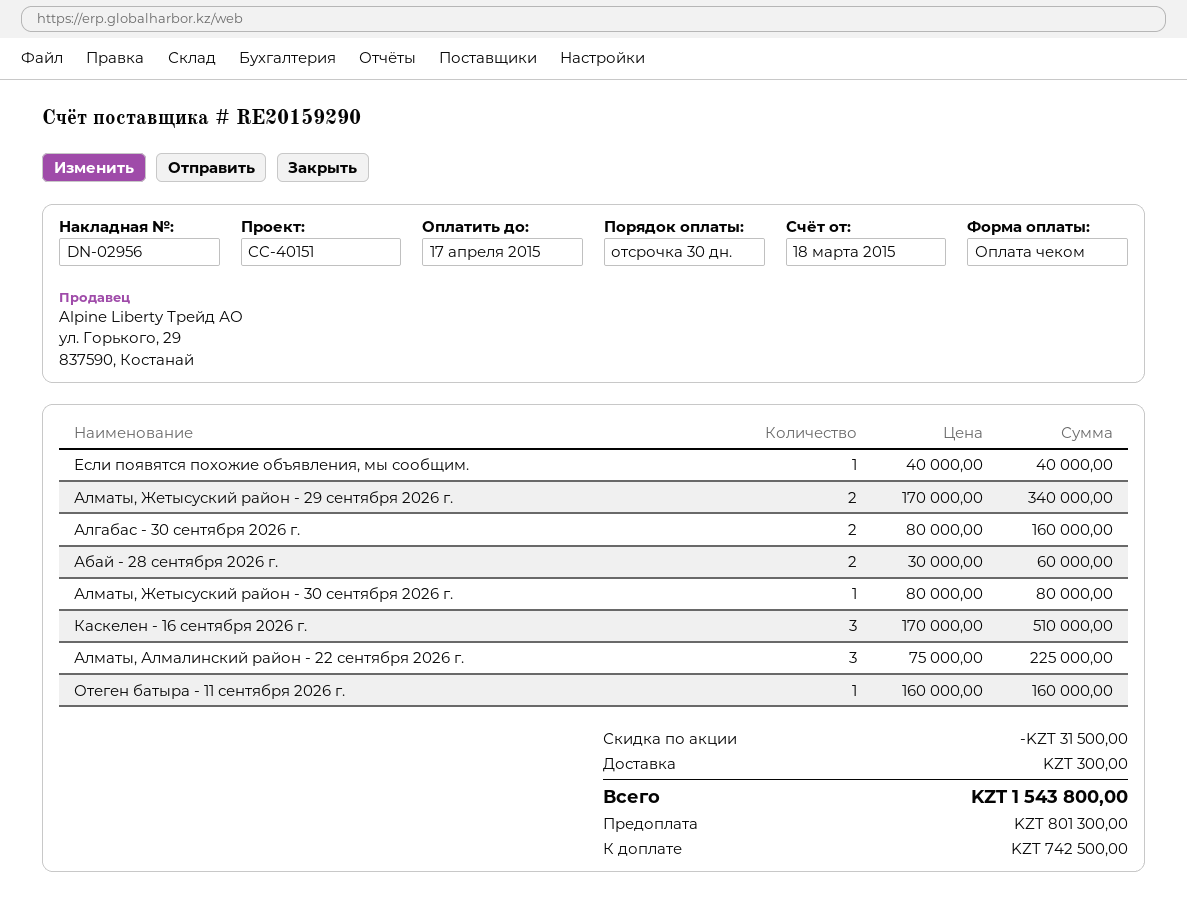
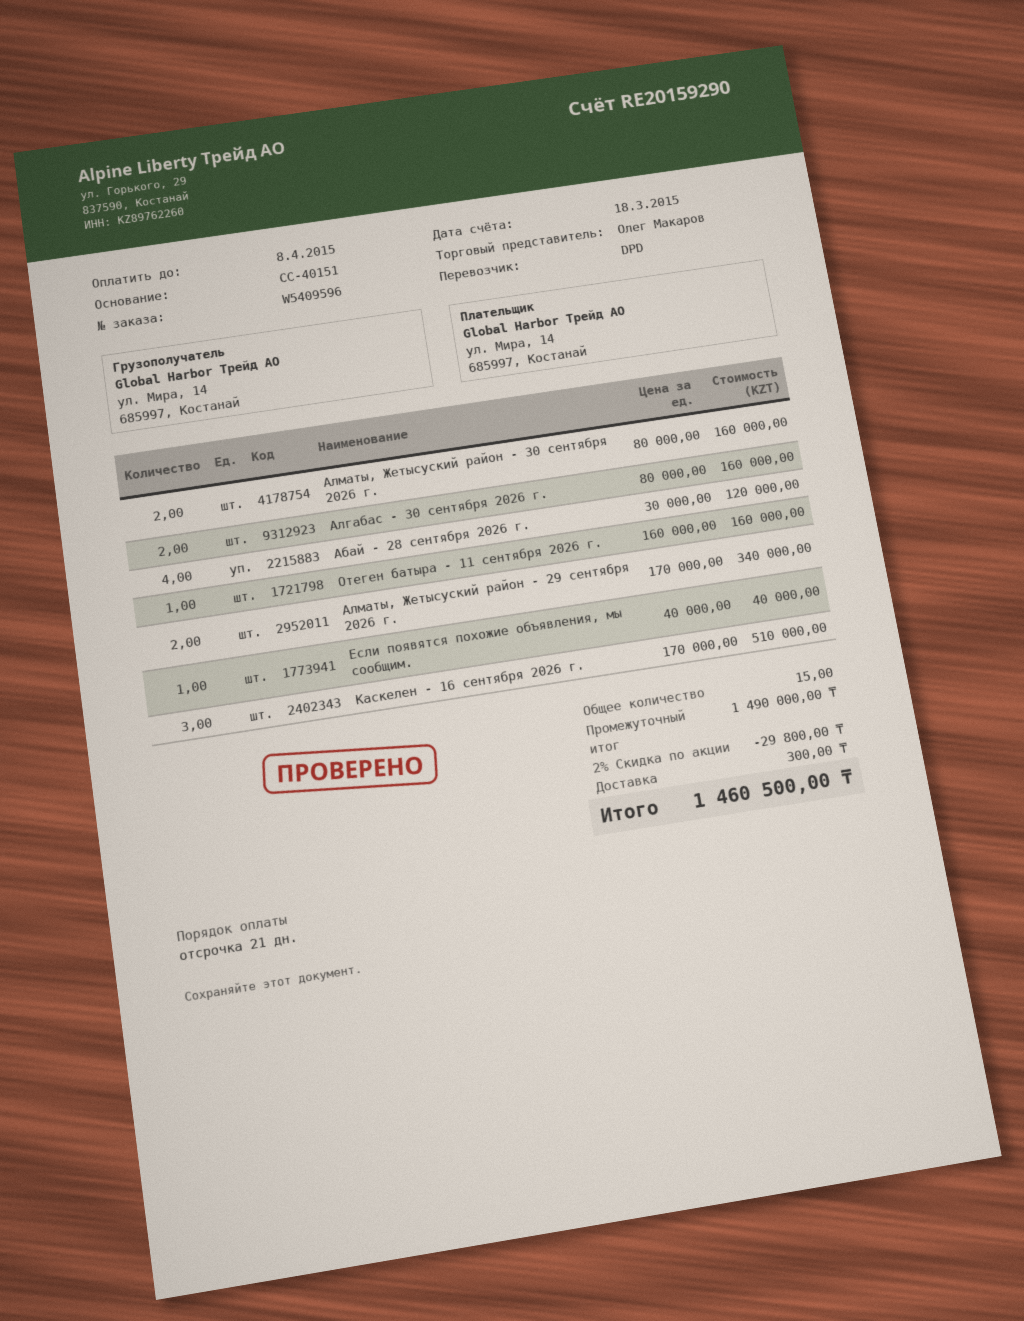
payment terms: 30 days -> 21 days
due date: 2015-04-17 -> 2015-04-08
Абай - 28 сентября 2026 г.: 2 x 30000.00 = 60000.00 -> 4 x 30000.00 = 120000.00
Алматы, Жетысуский район - 30 сентября 2026 г.: 1 x 80000.00 = 80000.00 -> 2 x 80000.00 = 160000.00
Алматы, Алмалинский район - 22 сентября 2026 г.: 3 x 75000.00 = 225000.00 -> none
discount: 31500.00 -> 29800.00
total: 1543800.00 -> 1460500.00

